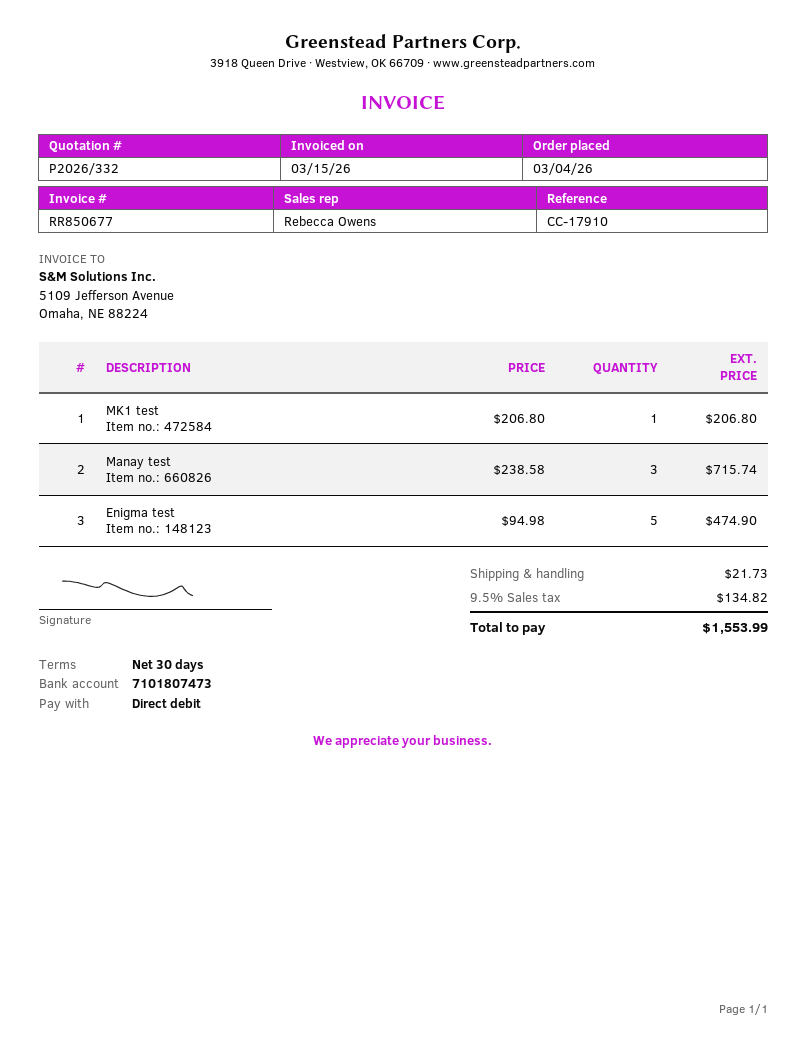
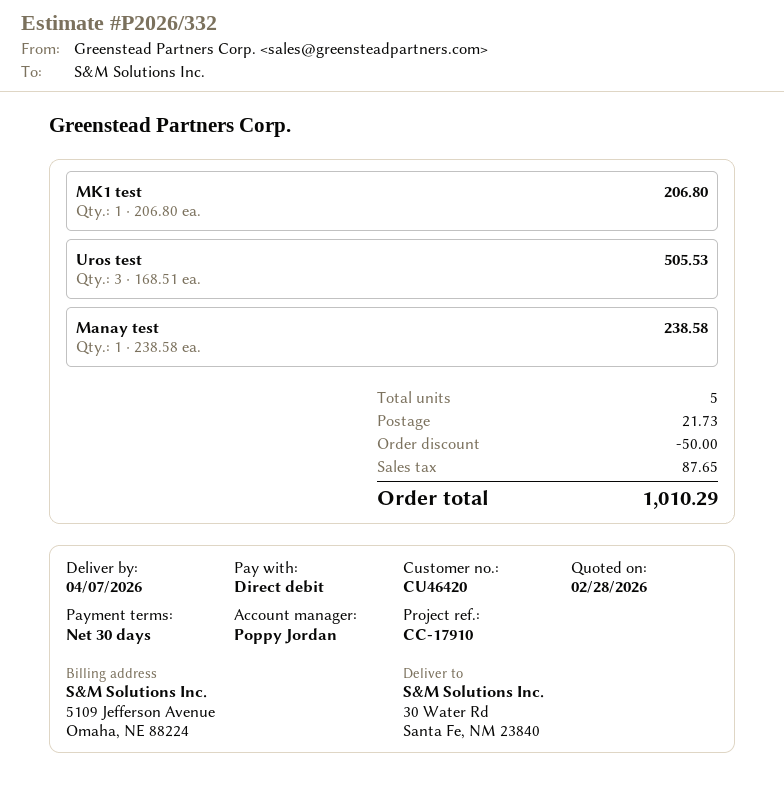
sales rep: Rebecca Owens -> Poppy Jordan
Manay test: 3 x 238.58 = 715.74 -> 1 x 238.58 = 238.58
Enigma test: 5 x 94.98 = 474.90 -> none
Uros test: none -> 3 x 168.51 = 505.53
discount: none -> 50.00
tax: 134.82 -> 87.65
total: 1553.99 -> 1010.29

